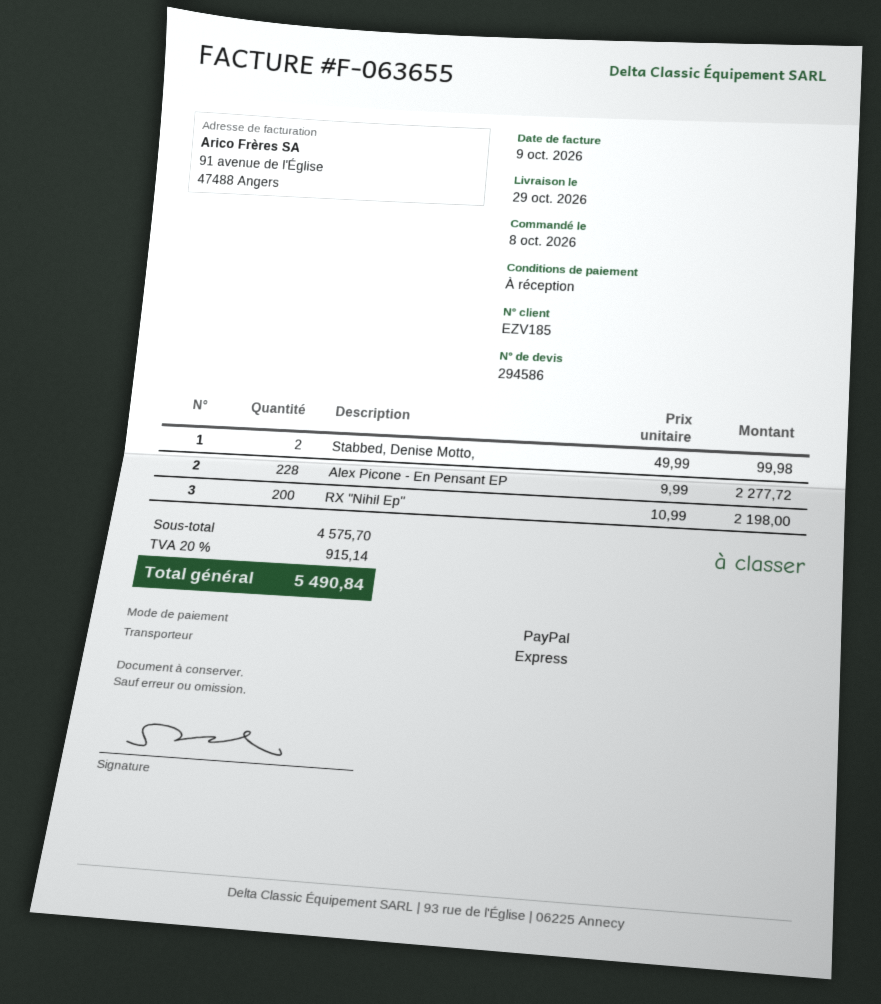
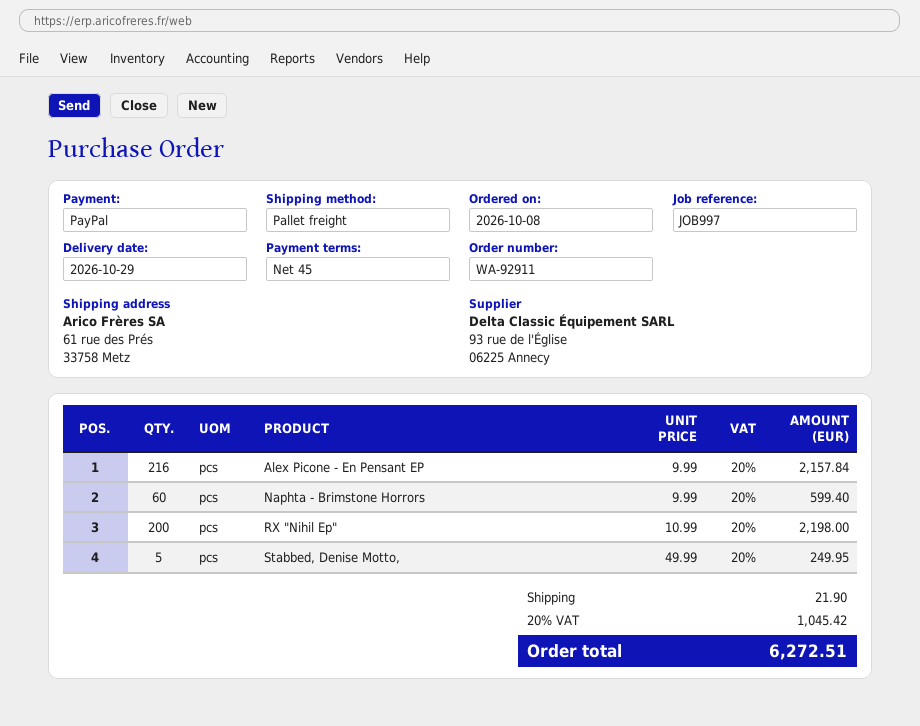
payment terms: on receipt -> 45 days
shipping method: express -> pallet freight
Stabbed, Denise Motto,: 2 x 49.99 = 99.98 -> 5 x 49.99 = 249.95
Alex Picone - En Pensant EP: 228 x 9.99 = 2277.72 -> 216 x 9.99 = 2157.84
Naphta - Brimstone Horrors: none -> 60 x 9.99 = 599.40
shipping: none -> 21.90
tax: 20% = 915.14 -> 20% = 1045.42
total: 5490.84 -> 6272.51

